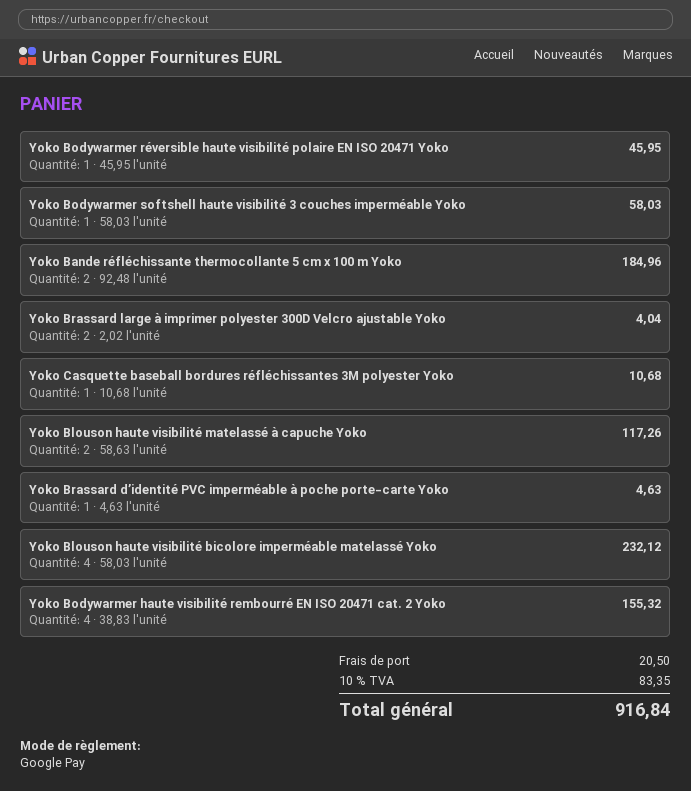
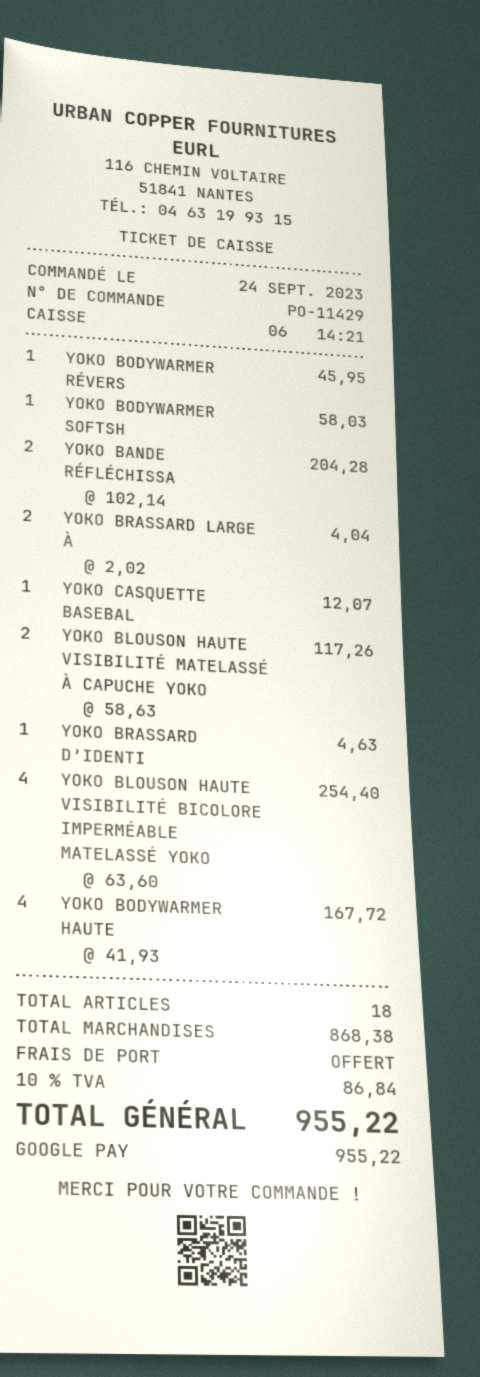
Yoko Bande réfléchissante thermocollante 5 cm x 100 m Yoko: 2 x 92.48 = 184.96 -> 2 x 102.14 = 204.28
Yoko Casquette baseball bordures réfléchissantes 3M polyester Yoko: 1 x 10.68 = 10.68 -> 1 x 12.07 = 12.07
Yoko Blouson haute visibilité bicolore imperméable matelassé Yoko: 4 x 58.03 = 232.12 -> 4 x 63.60 = 254.40
Yoko Bodywarmer haute visibilité rembourré EN ISO 20471 cat. 2 Yoko: 4 x 38.83 = 155.32 -> 4 x 41.93 = 167.72
shipping: 20.50 -> 0.00
tax: 10% = 83.35 -> 10% = 86.84
total: 916.84 -> 955.22

